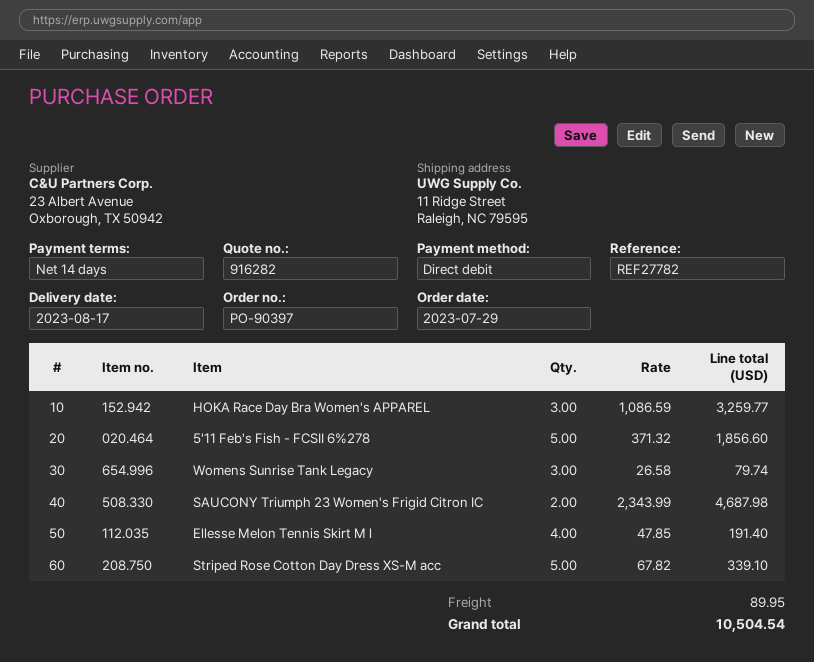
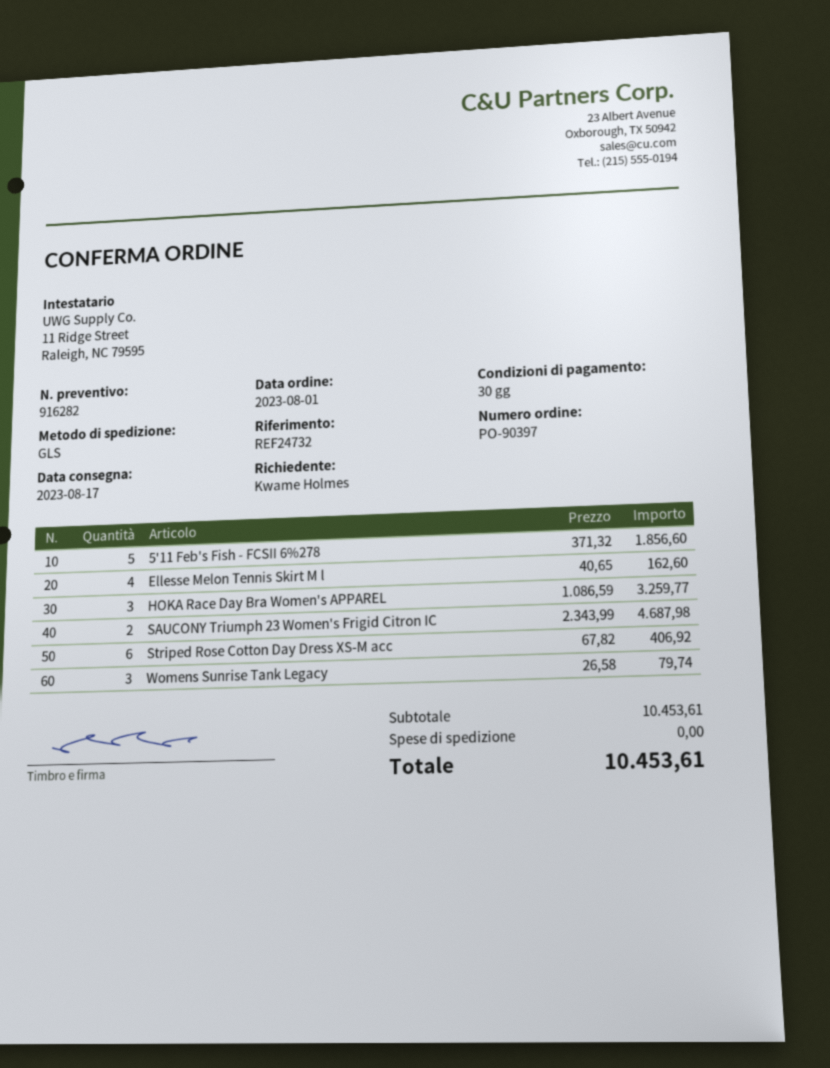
order date: 2023-07-29 -> 2023-08-01
payment terms: 14 days -> 30 days
reference: REF27782 -> REF24732
Ellesse Melon Tennis Skirt M l: 4 x 47.85 = 191.40 -> 4 x 40.65 = 162.60
Striped Rose Cotton Day Dress XS-M acc: 5 x 67.82 = 339.10 -> 6 x 67.82 = 406.92
shipping: 89.95 -> 0.00
total: 10504.54 -> 10453.61

